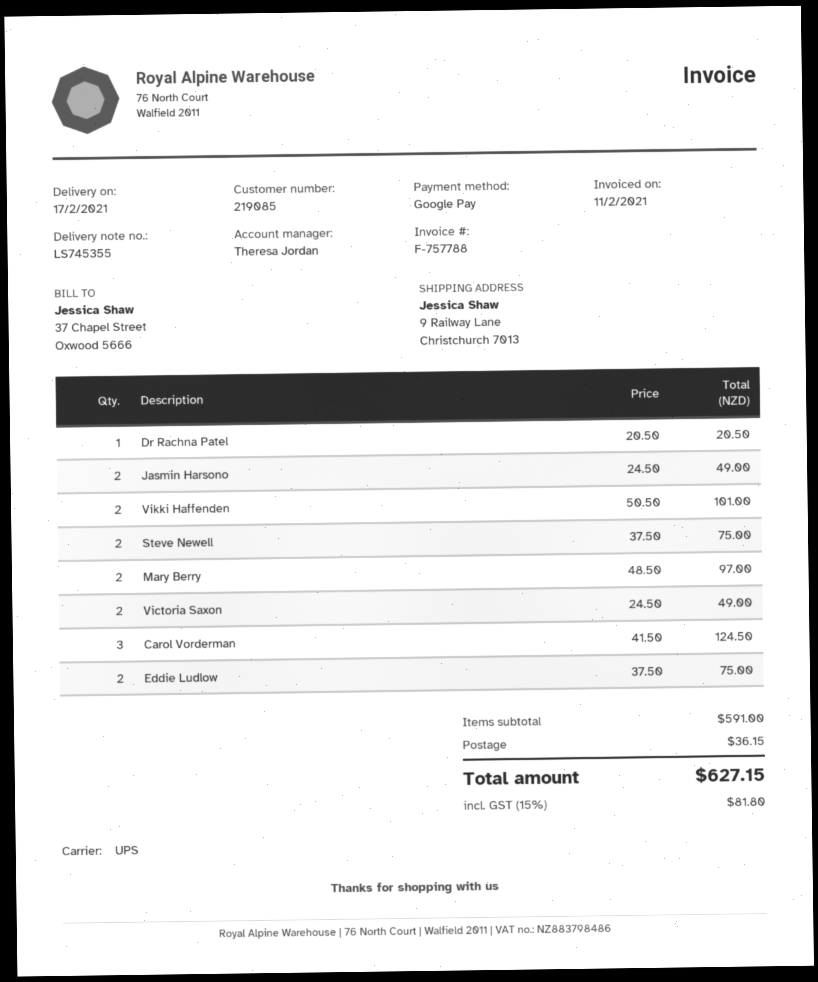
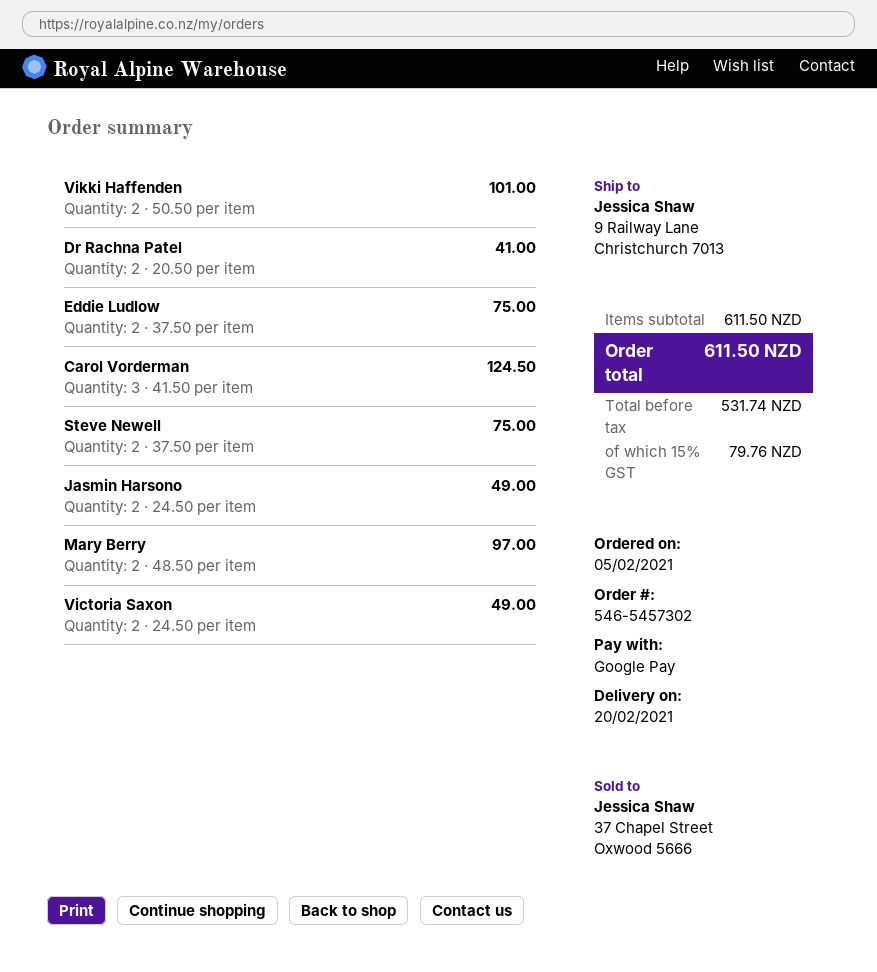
delivery date: 2021-02-17 -> 2021-02-20
Dr Rachna Patel: 1 x 20.50 = 20.50 -> 2 x 20.50 = 41.00
subtotal: 591.00 -> 611.50
shipping: 36.15 -> none
tax: 15% = 81.80 -> 15% = 79.76
total: 627.15 -> 611.50

